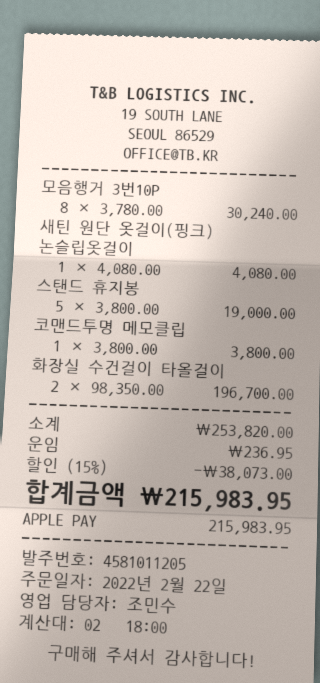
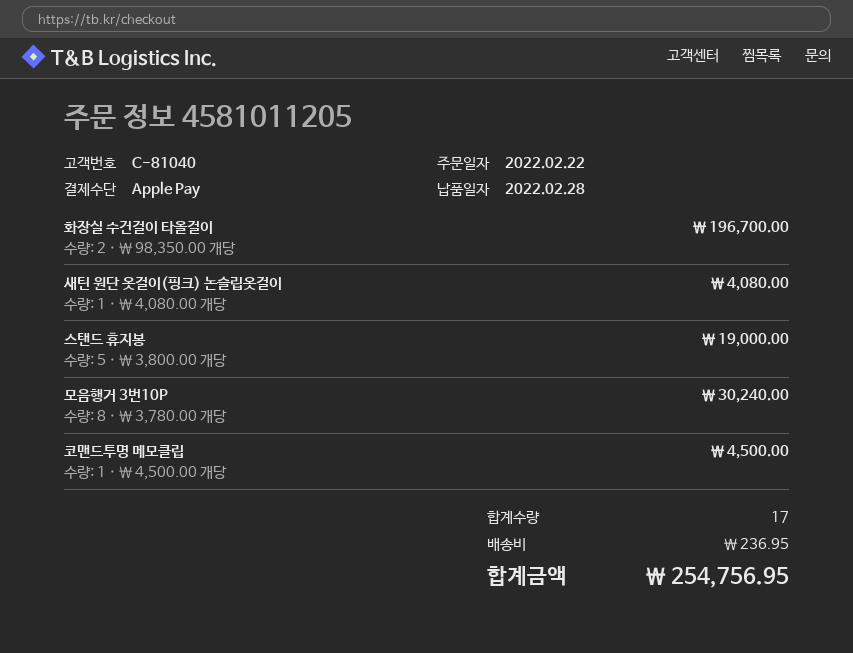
코맨드투명 메모클립: 1 x 3800.00 = 3800.00 -> 1 x 4500.00 = 4500.00
discount: 15% = 38073.00 -> none
total: 215983.95 -> 254756.95

